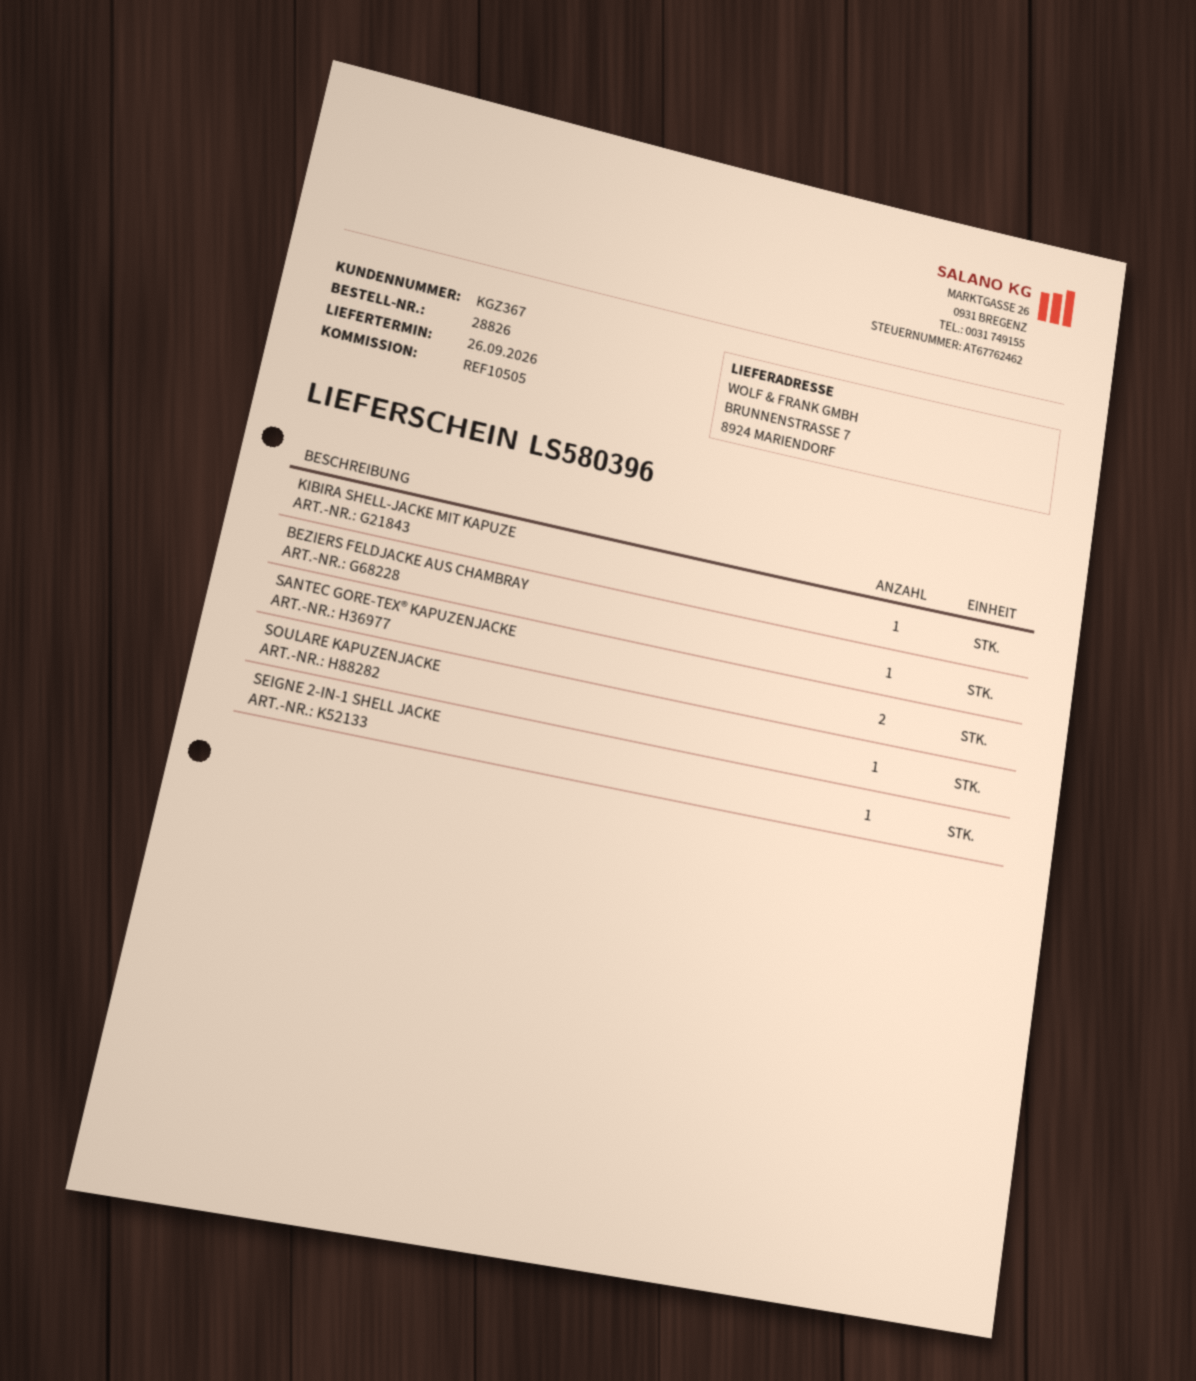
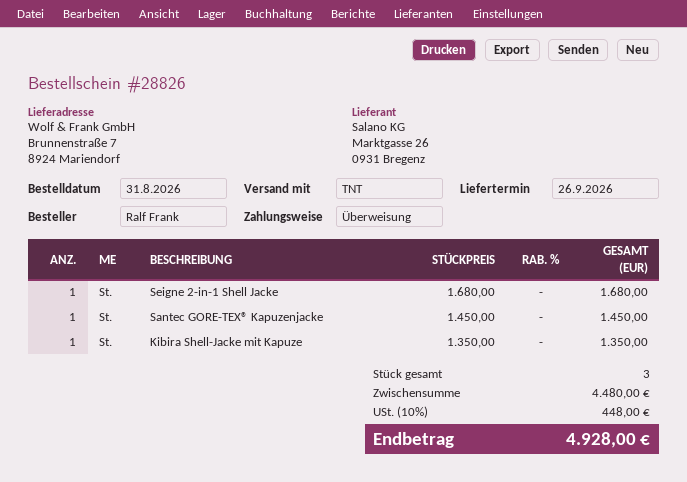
BEZIERS FELDJACKE AUS CHAMBRAY: 1 -> none
SANTEC GORE-TEX® KAPUZENJACKE: 2 -> 1
SOULARE KAPUZENJACKE: 1 -> none

